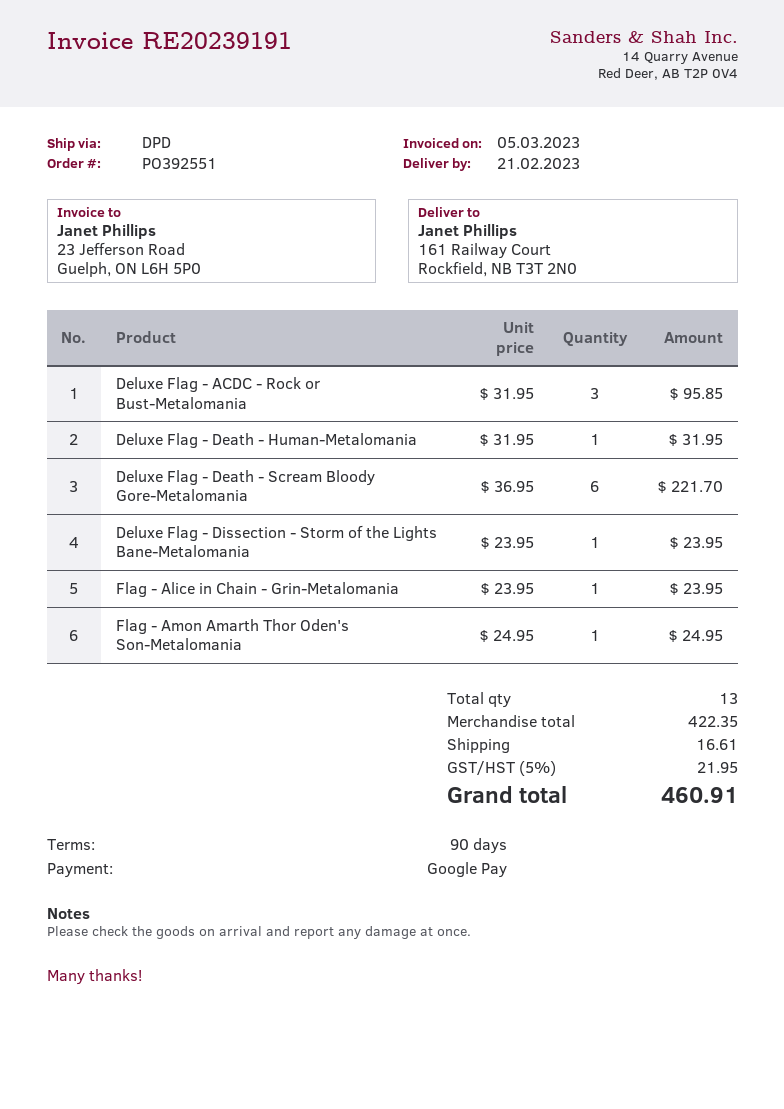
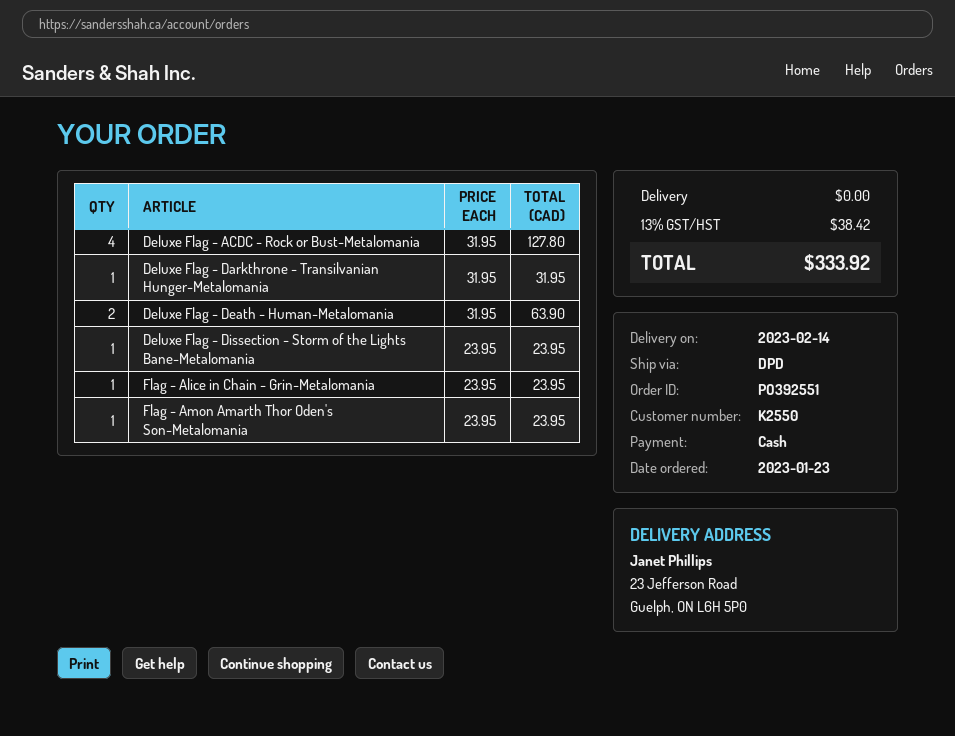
delivery date: 2023-02-21 -> 2023-02-14
payment method: Google Pay -> cash
ship to: 161 Railway Court, Rockfield, NB T3T 2N0 -> 23 Jefferson Road, Guelph, ON L6H 5P0
Deluxe Flag - ACDC - Rock or Bust-Metalomania: 3 x 31.95 = 95.85 -> 4 x 31.95 = 127.80
Deluxe Flag - Death - Human-Metalomania: 1 x 31.95 = 31.95 -> 2 x 31.95 = 63.90
Deluxe Flag - Death - Scream Bloody Gore-Metalomania: 6 x 36.95 = 221.70 -> none
Flag - Amon Amarth Thor Oden's Son-Metalomania: 1 x 24.95 = 24.95 -> 1 x 23.95 = 23.95
Deluxe Flag - Darkthrone - Transilvanian Hunger-Metalomania: none -> 1 x 31.95 = 31.95
shipping: 16.61 -> 0.00
tax: 5% = 21.95 -> 13% = 38.42
total: 460.91 -> 333.92

